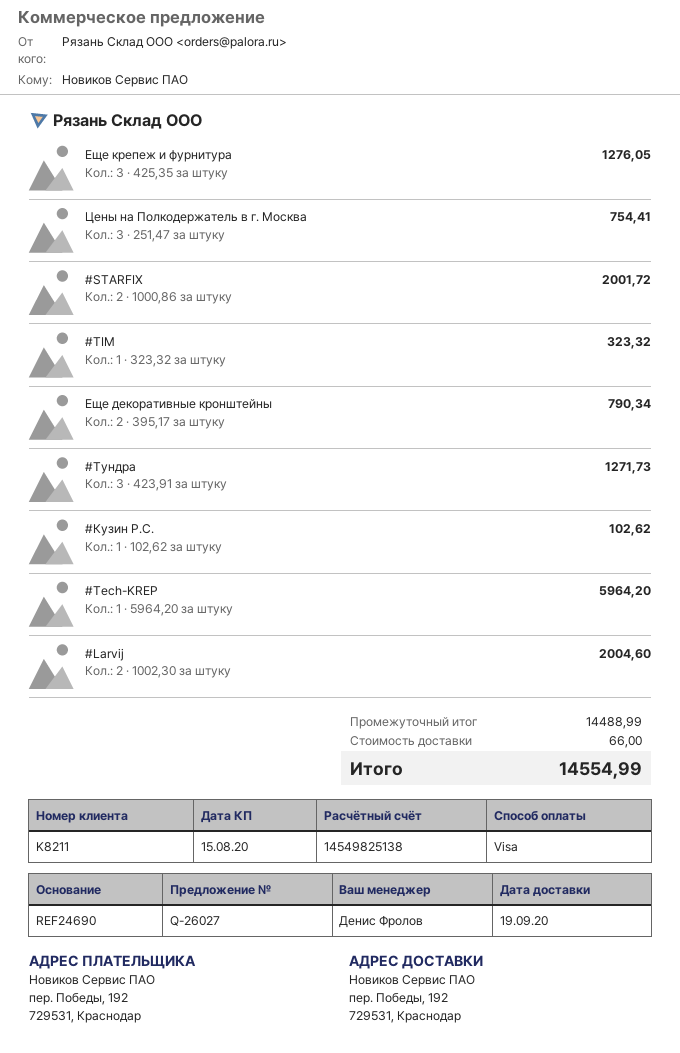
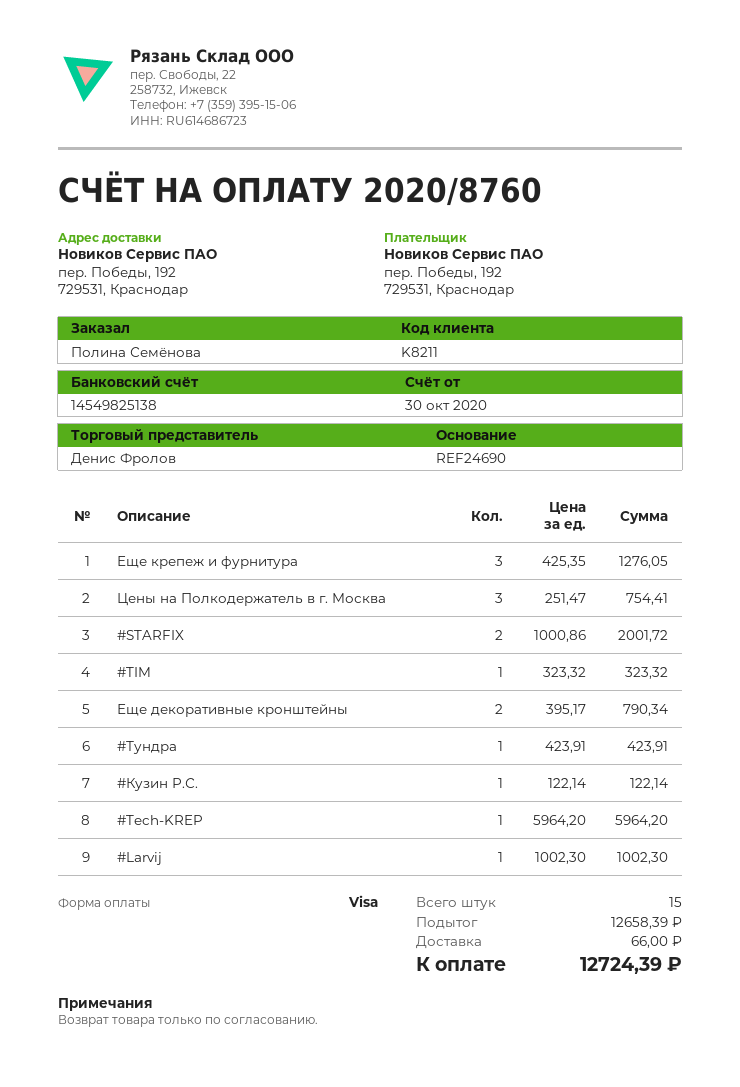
#Тундра: 3 x 423.91 = 1271.73 -> 1 x 423.91 = 423.91
#Кузин Р.С.: 1 x 102.62 = 102.62 -> 1 x 122.14 = 122.14
#Larvij: 2 x 1002.30 = 2004.60 -> 1 x 1002.30 = 1002.30
subtotal: 14488.99 -> 12658.39
total: 14554.99 -> 12724.39

